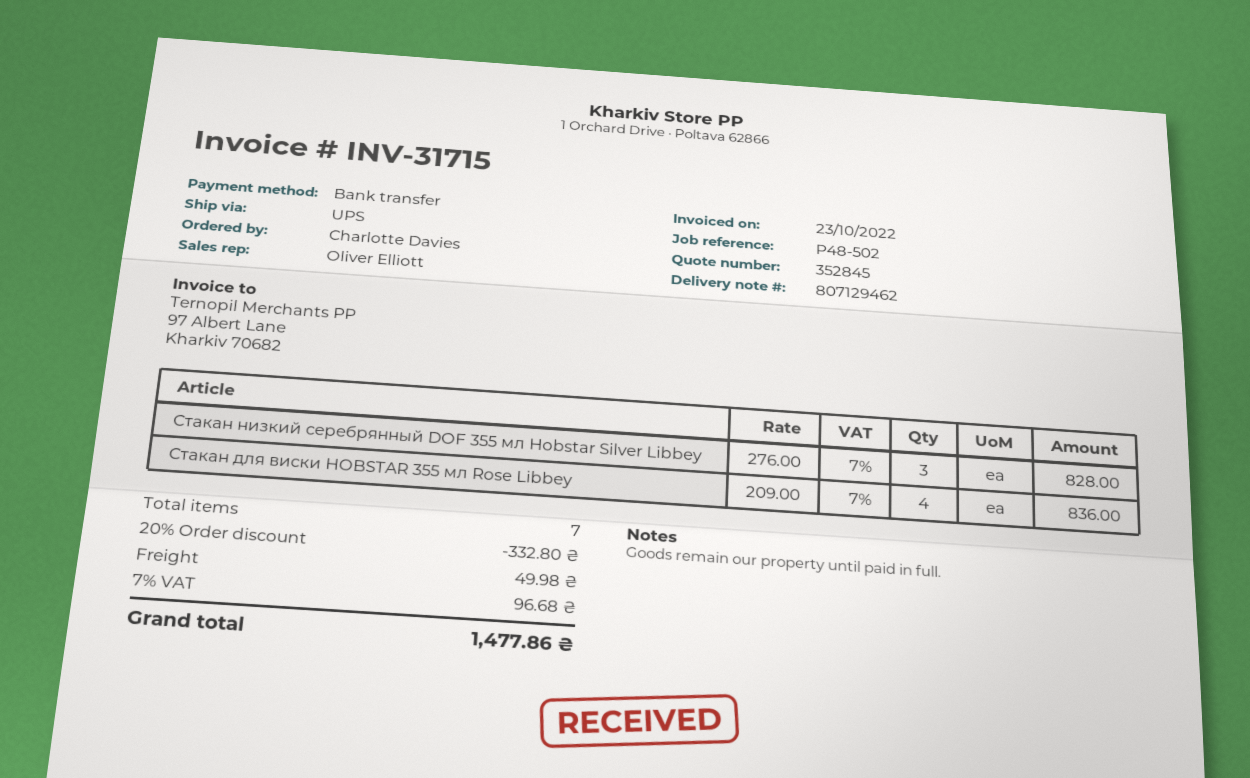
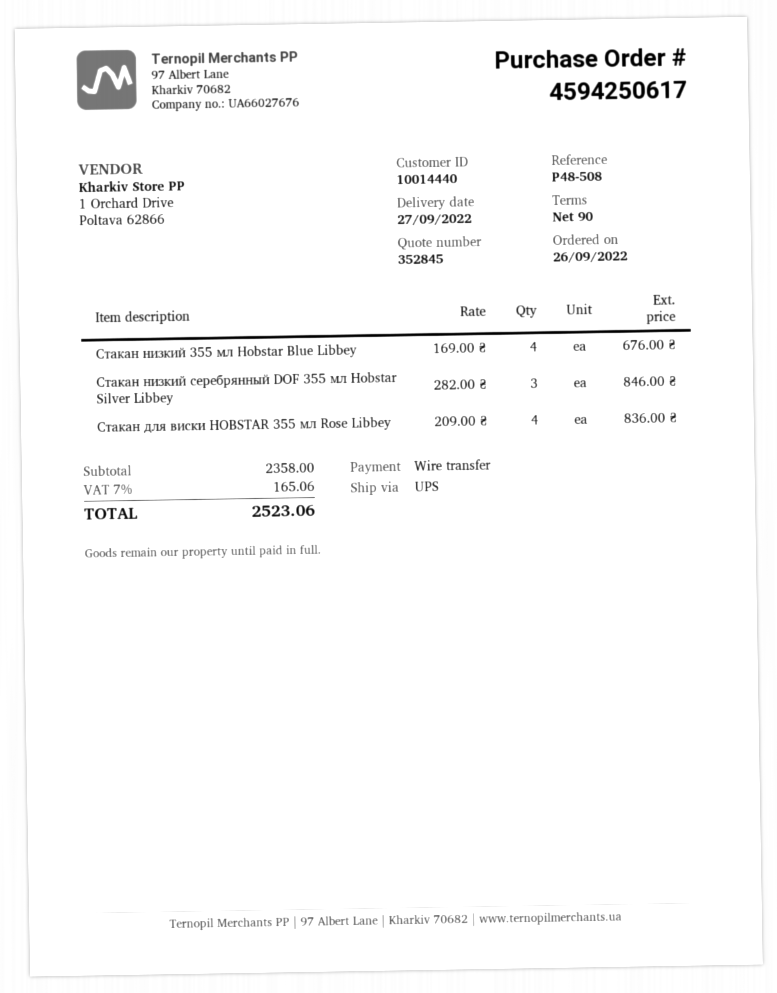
reference: P48-502 -> P48-508
Стакан низкий серебрянный DOF 355 мл Hobstar Silver Libbey: 3 x 276.00 = 828.00 -> 3 x 282.00 = 846.00
Стакан низкий 355 мл Hobstar Blue Libbey: none -> 4 x 169.00 = 676.00
discount: 20% = 332.80 -> none
shipping: 49.98 -> none
tax: 7% = 96.68 -> 7% = 165.06
total: 1477.86 -> 2523.06

